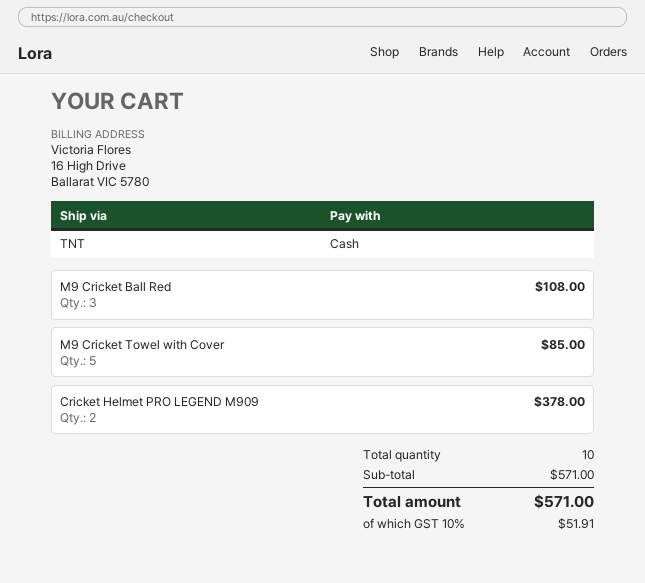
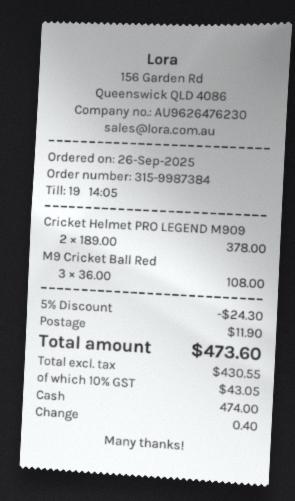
M9 Cricket Towel with Cover: 5 for 85.00 -> none
discount: none -> 5% = 24.30
shipping: none -> 11.90
tax: 10% = 51.91 -> 10% = 43.05
total: 571.00 -> 473.60

